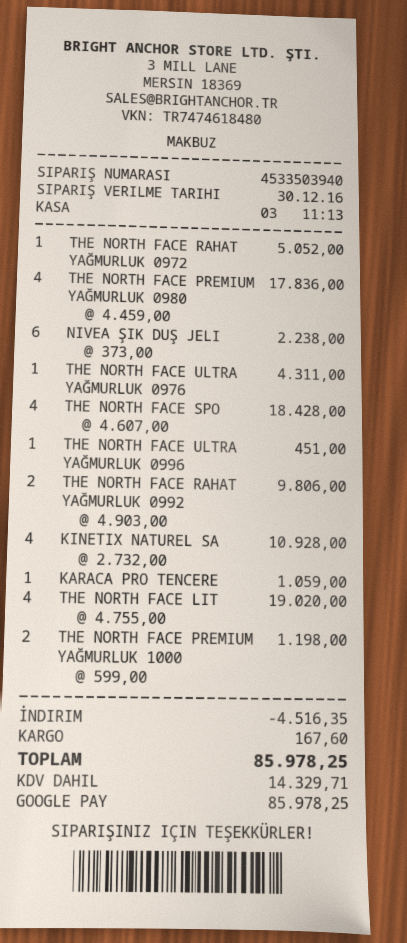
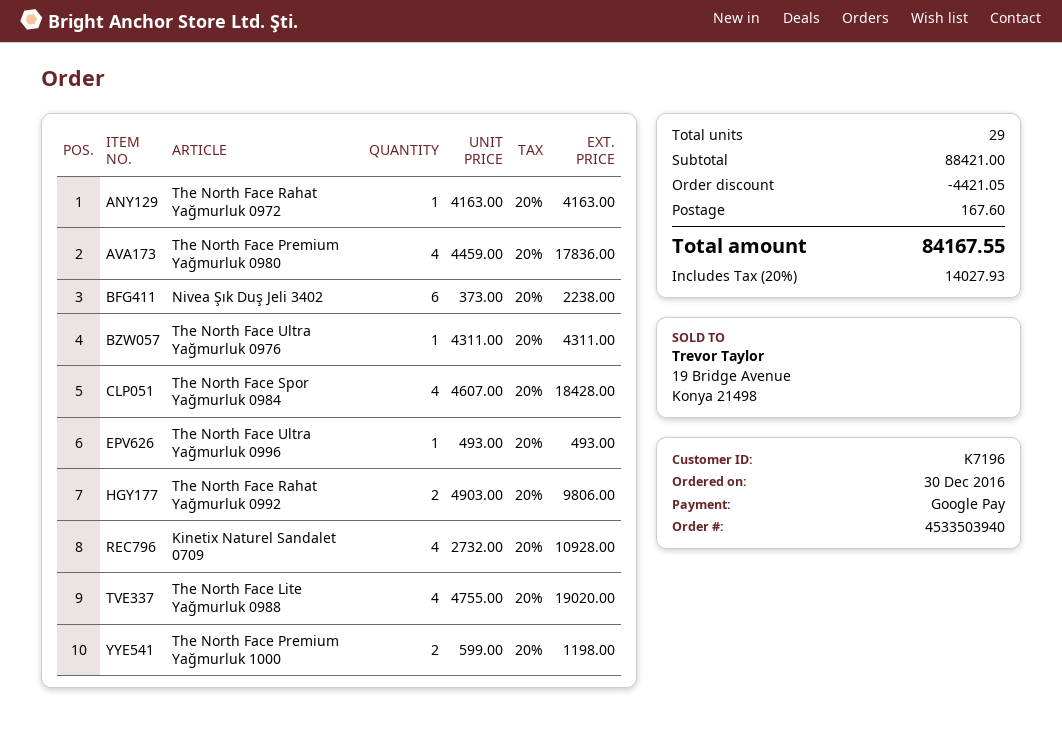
THE NORTH FACE RAHAT YAĞMURLUK 0972: 1 x 5052.00 = 5052.00 -> 1 x 4163.00 = 4163.00
THE NORTH FACE ULTRA YAĞMURLUK 0996: 1 x 451.00 = 451.00 -> 1 x 493.00 = 493.00
KARACA PRO TENCERE: 1 x 1059.00 = 1059.00 -> none
discount: 4516.35 -> 4421.05
tax: 14329.71 -> 14027.93
total: 85978.25 -> 84167.55

